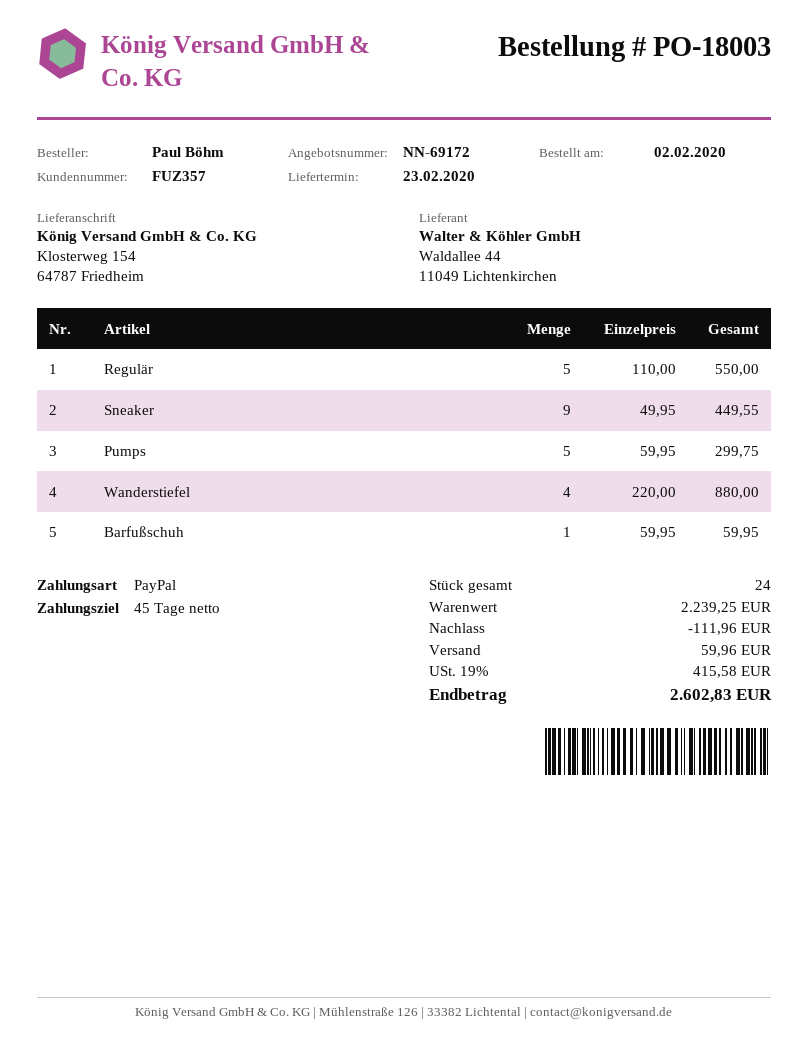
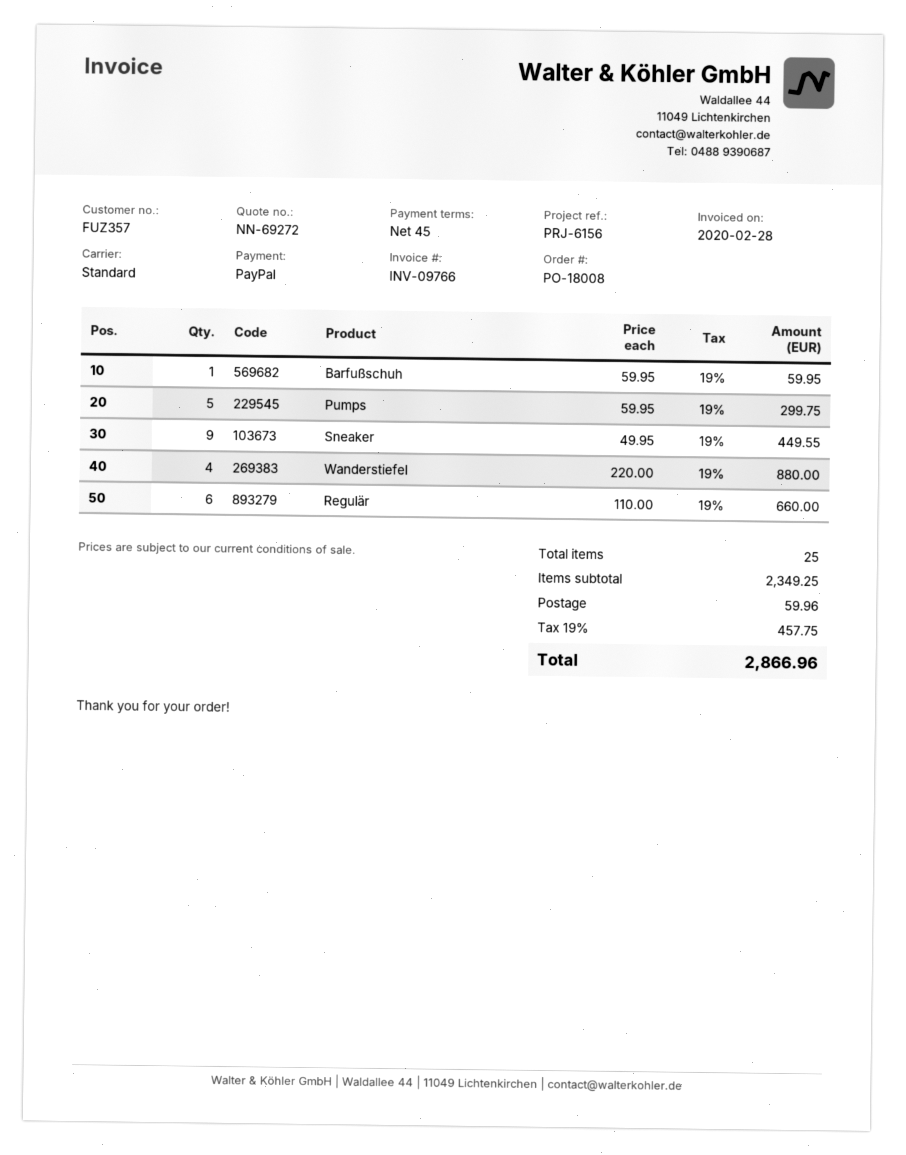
quote number: NN-69172 -> NN-69272
order number: PO-18003 -> PO-18008
Regulär: 5 x 110.00 = 550.00 -> 6 x 110.00 = 660.00
total quantity: 24 -> 25
subtotal: 2239.25 -> 2349.25
discount: 111.96 -> none
tax: 19% = 415.58 -> 19% = 457.75
total: 2602.83 -> 2866.96

